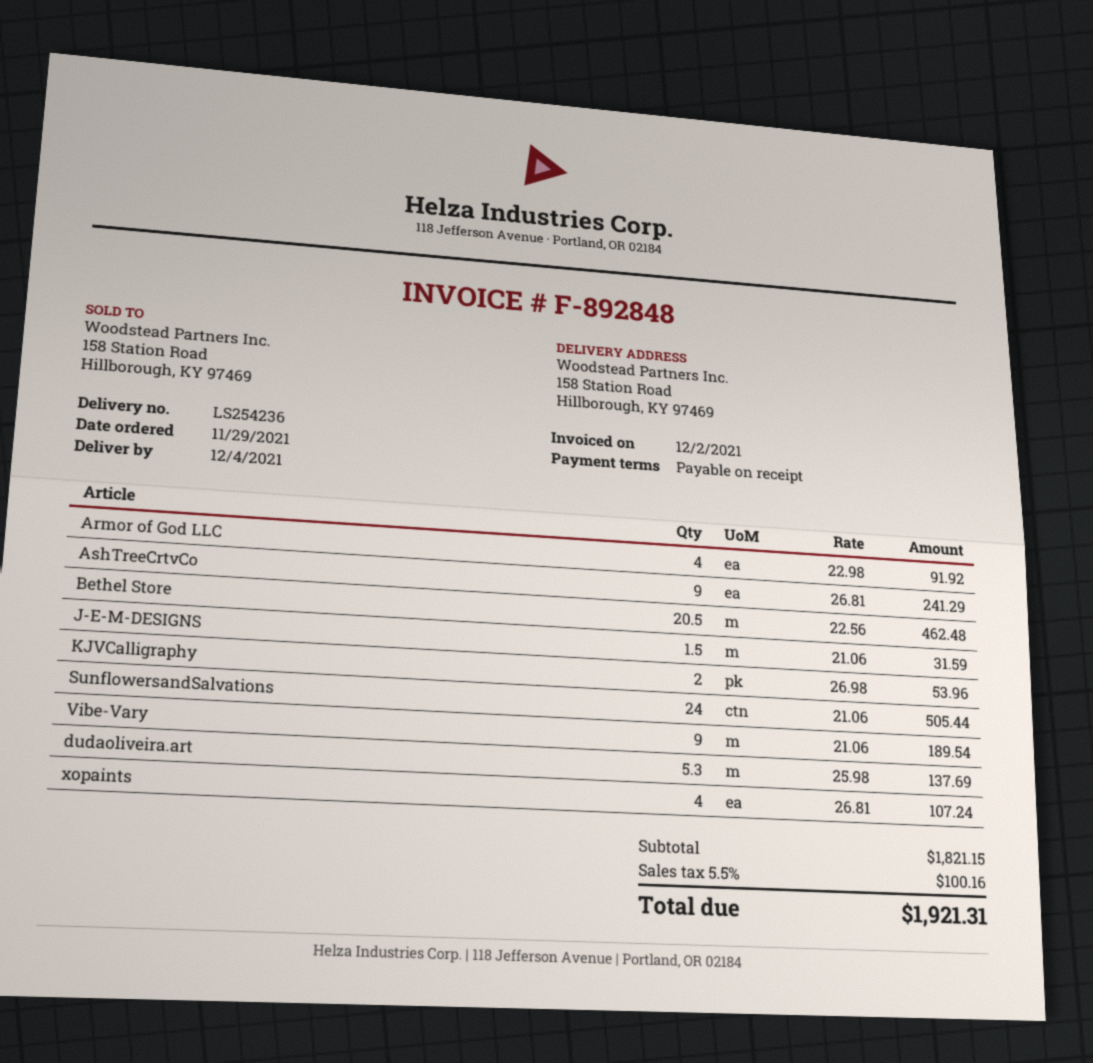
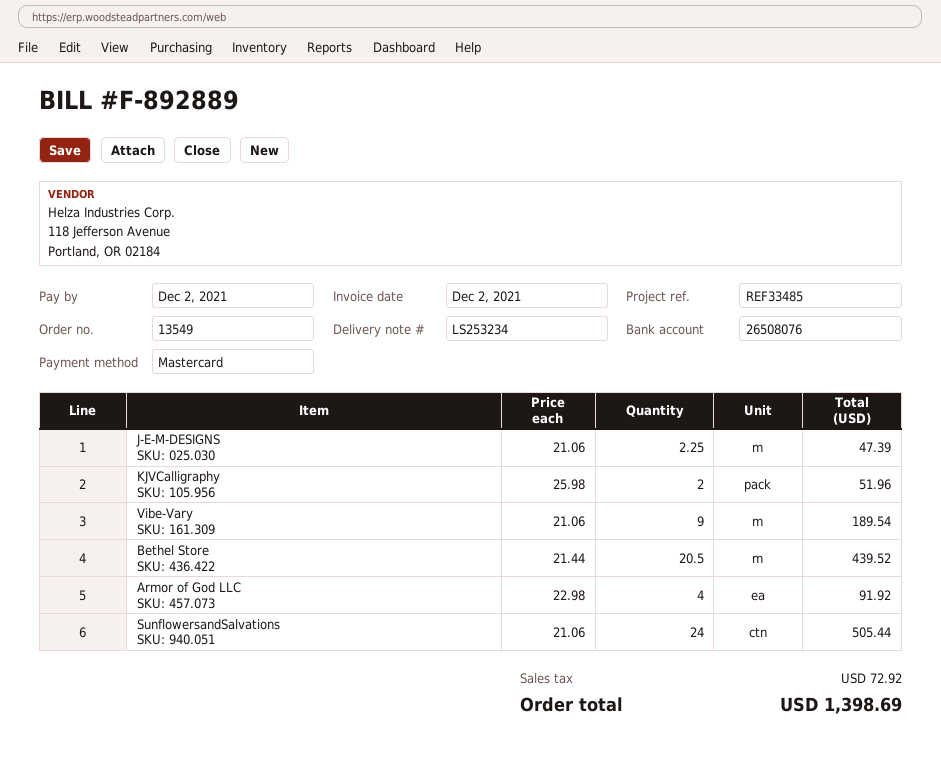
delivery note number: LS254236 -> LS253234
invoice number: F-892848 -> F-892889
AshTreeCrtvCo: 9 x 26.81 = 241.29 -> none
Bethel Store: 20.5 x 22.56 = 462.48 -> 20.5 x 21.44 = 439.52
J-E-M-DESIGNS: 1.5 x 21.06 = 31.59 -> 2.25 x 21.06 = 47.39
KJVCalligraphy: 2 x 26.98 = 53.96 -> 2 x 25.98 = 51.96
dudaoliveira.art: 5.3 x 25.98 = 137.69 -> none
xopaints: 4 x 26.81 = 107.24 -> none
tax: 100.16 -> 72.92
total: 1921.31 -> 1398.69

